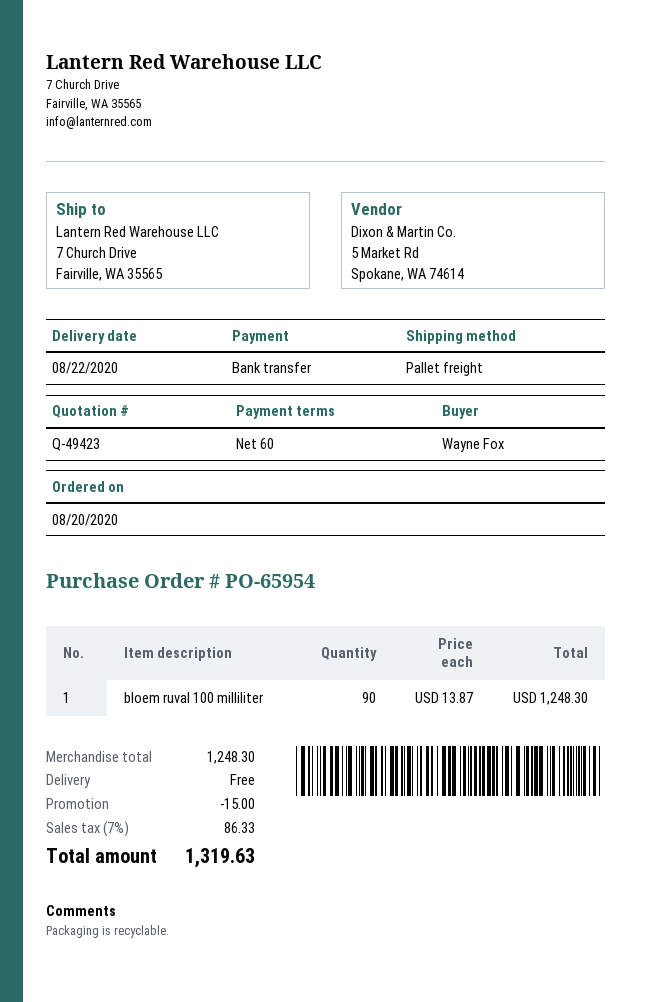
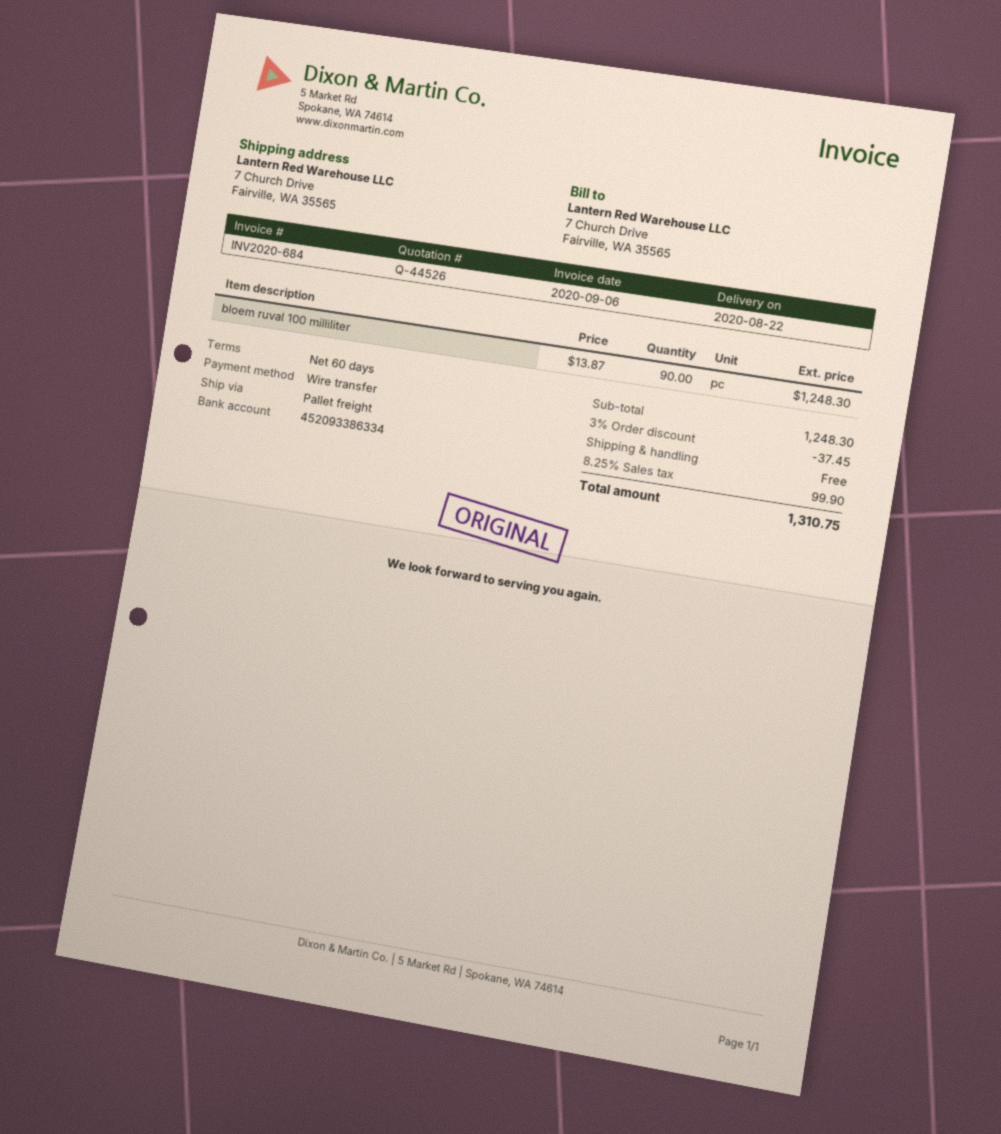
quote number: Q-49423 -> Q-44526
discount: 15.00 -> 37.45
tax: 7% = 86.33 -> 8.25% = 99.90
total: 1319.63 -> 1310.75

